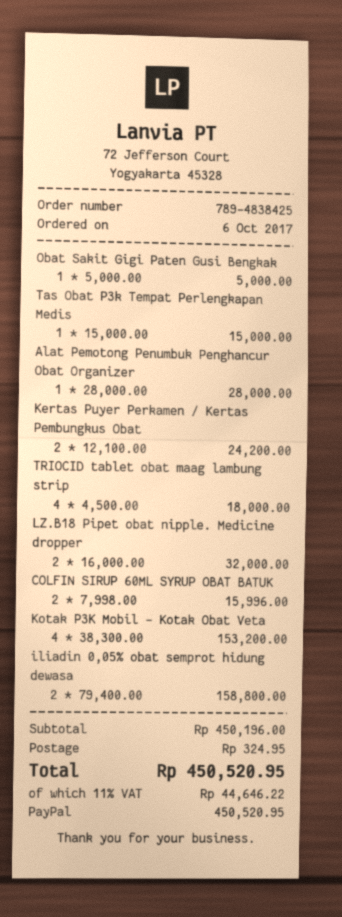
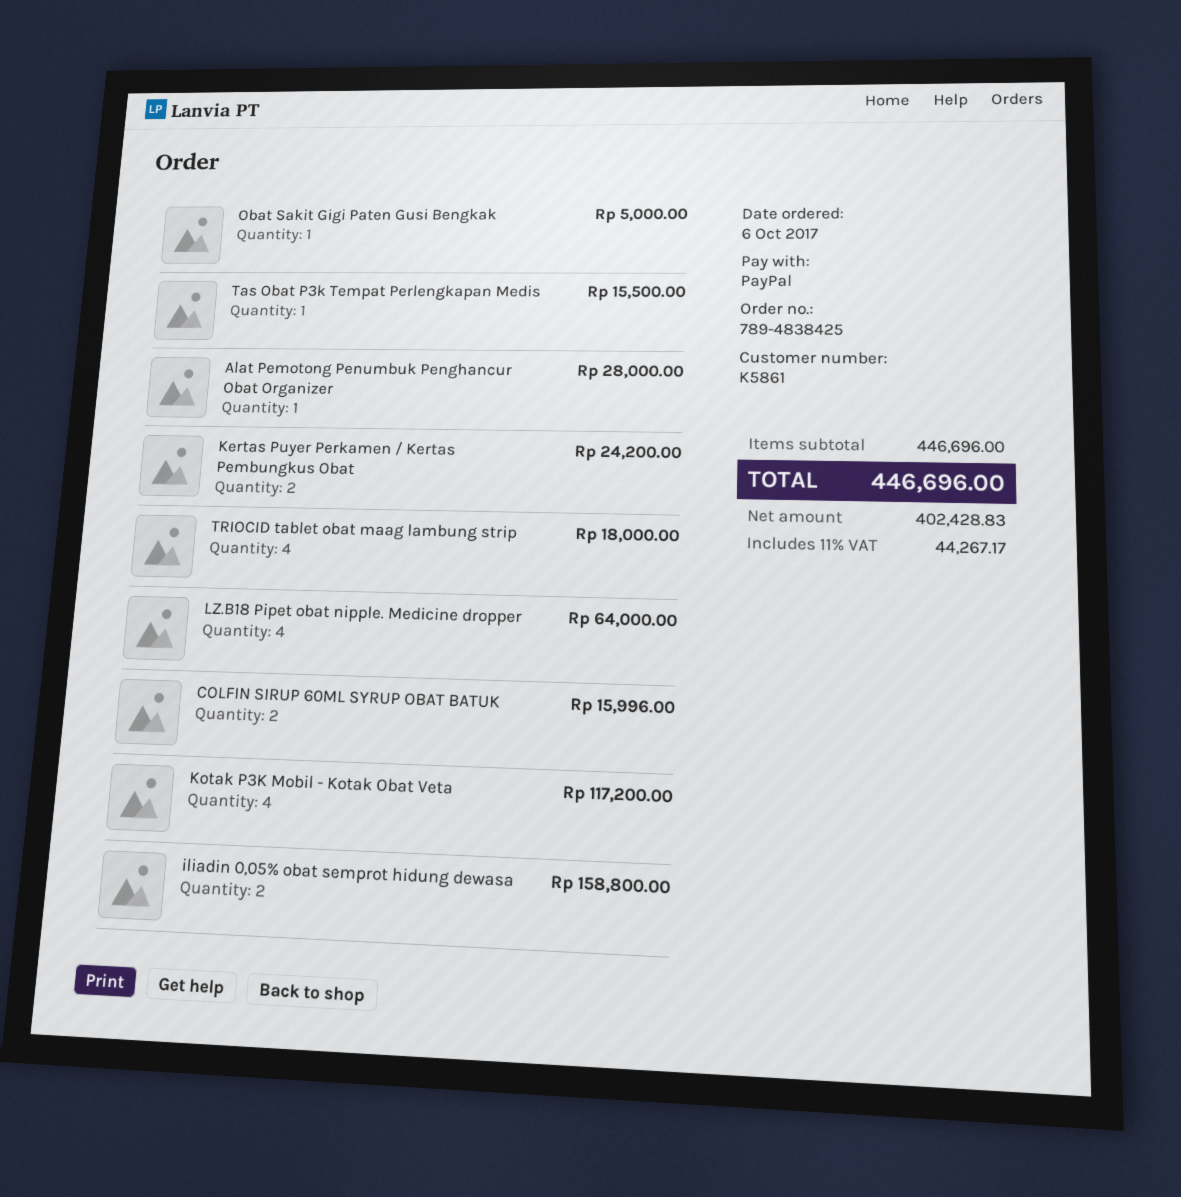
Tas Obat P3k Tempat Perlengkapan Medis: 1 for 15000.00 -> 1 for 15500.00
LZ.B18 Pipet obat nipple. Medicine dropper: 2 for 32000.00 -> 4 for 64000.00
Kotak P3K Mobil - Kotak Obat Veta: 4 for 153200.00 -> 4 for 117200.00
subtotal: 450196.00 -> 446696.00
shipping: 324.95 -> none
tax: 11% = 44646.22 -> 11% = 44267.17
total: 450520.95 -> 446696.00

